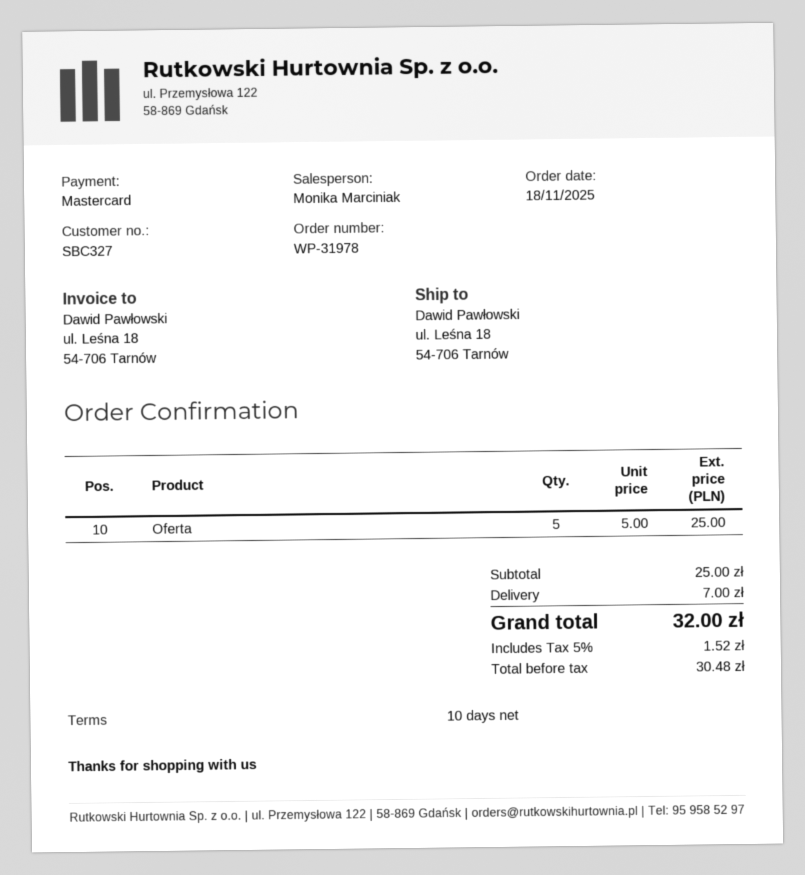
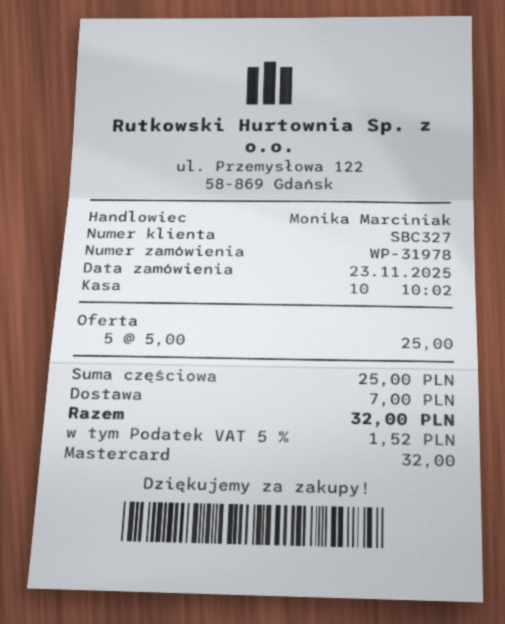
order date: 2025-11-18 -> 2025-11-23

